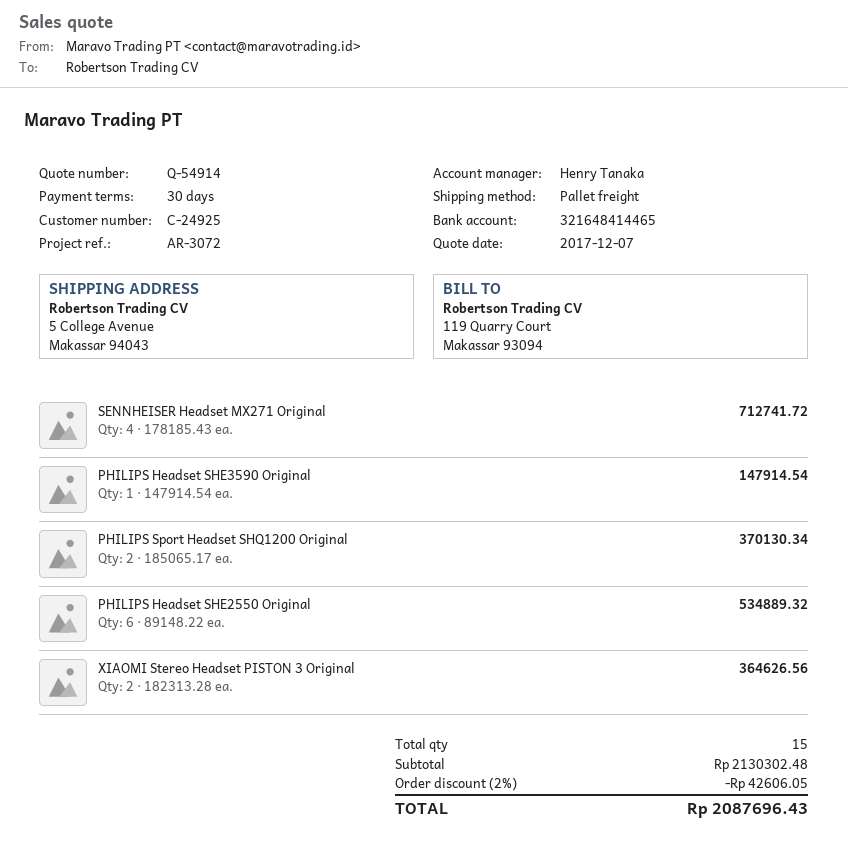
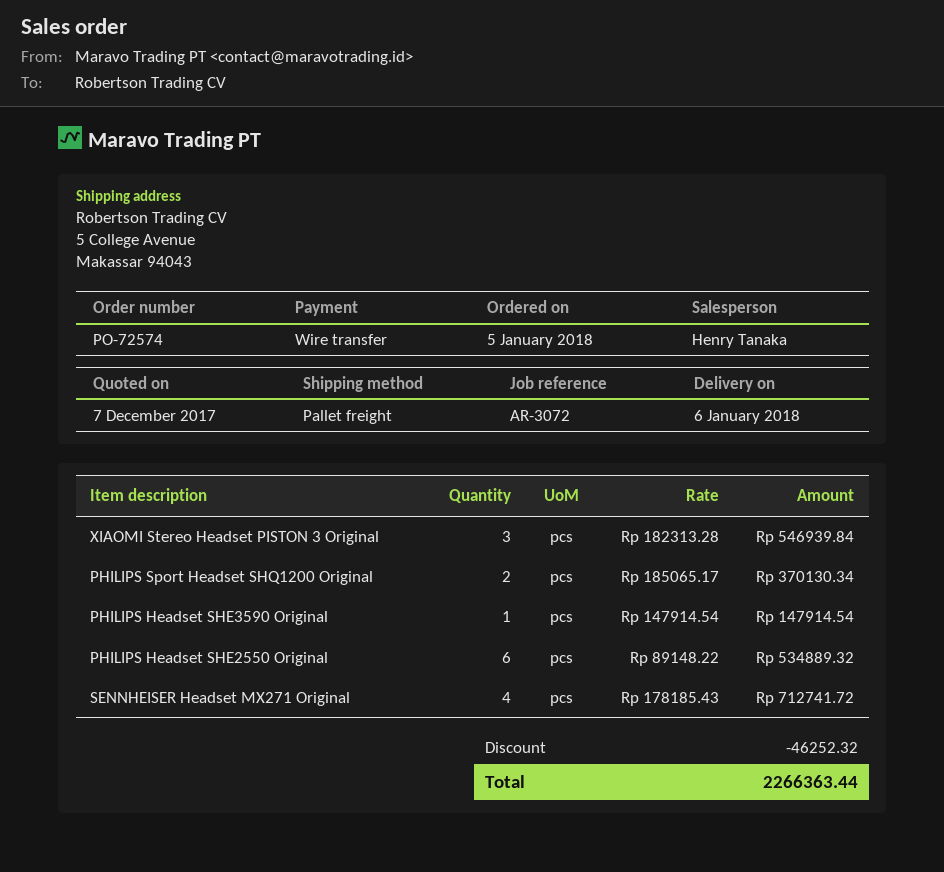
XIAOMI Stereo Headset PISTON 3 Original: 2 x 182313.28 = 364626.56 -> 3 x 182313.28 = 546939.84
discount: 42606.05 -> 46252.32
total: 2087696.43 -> 2266363.44

